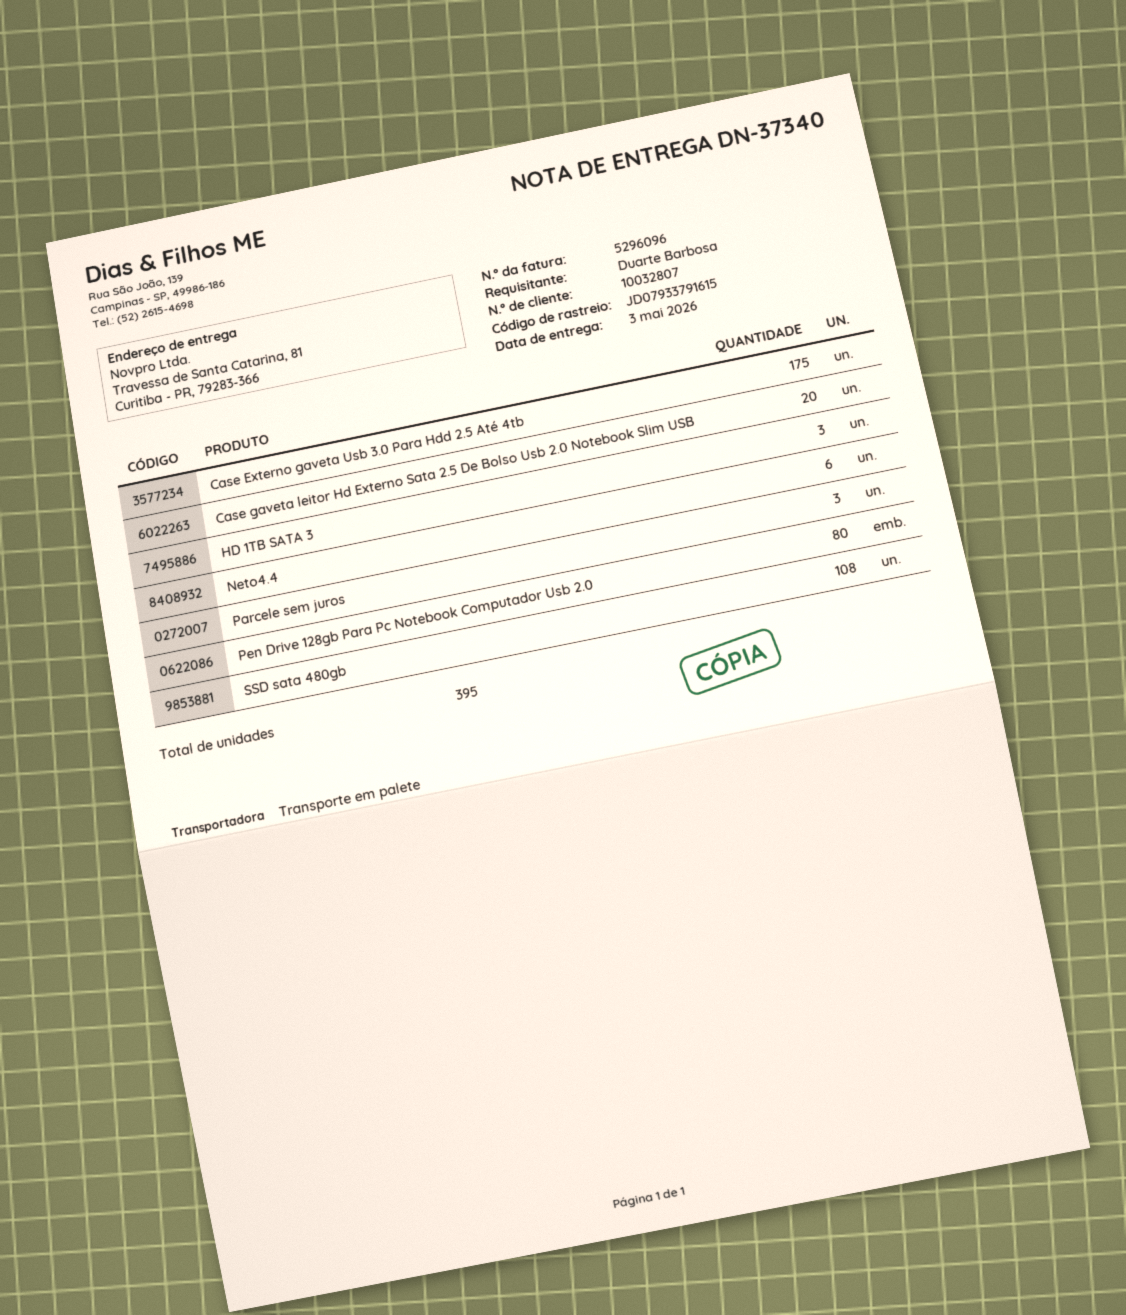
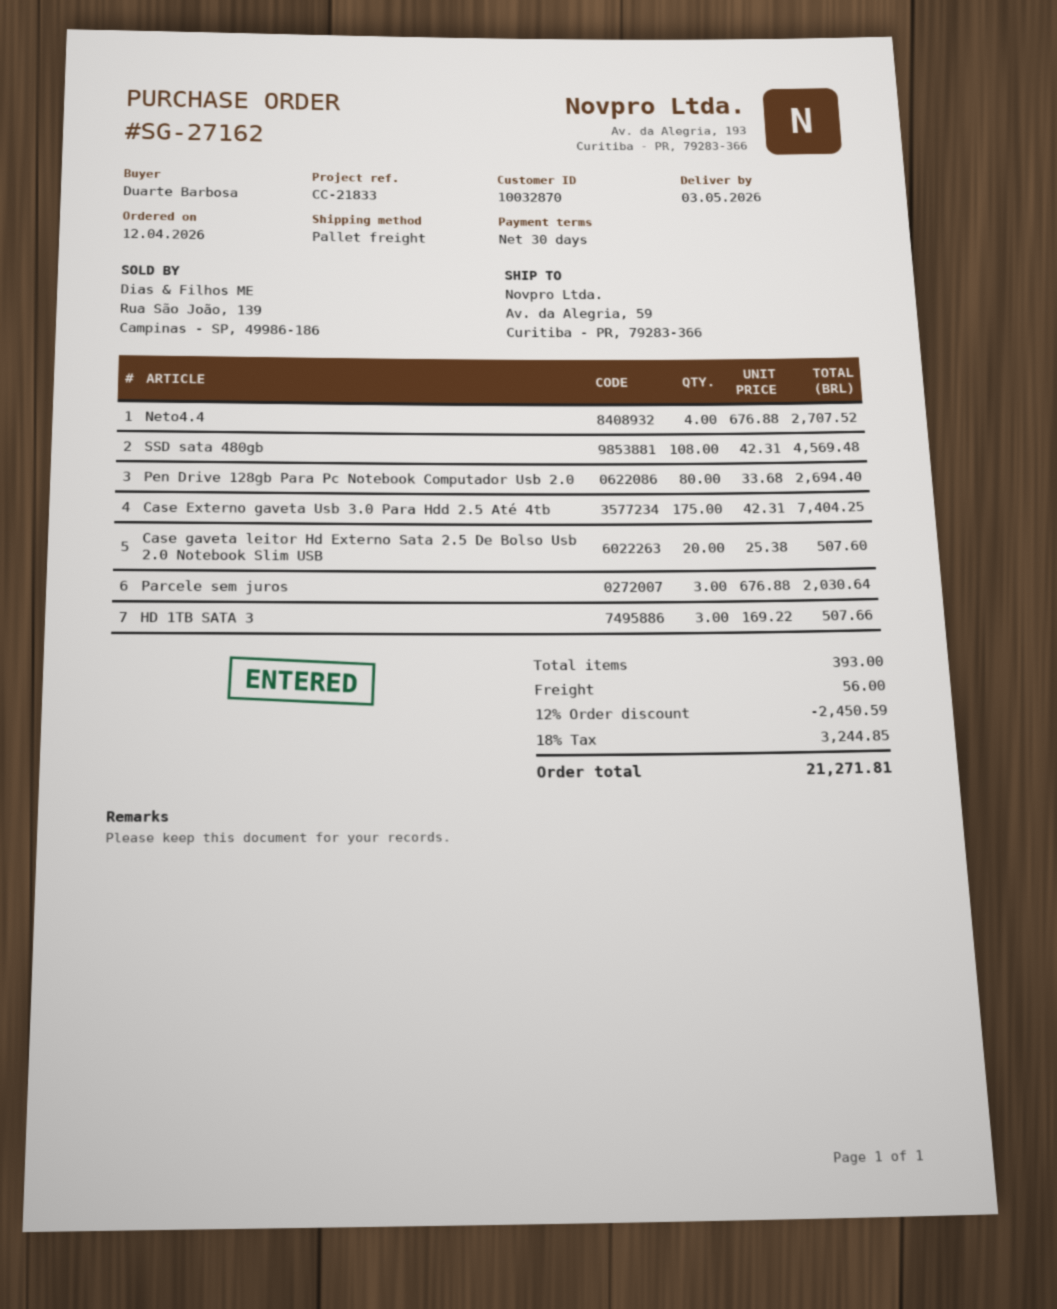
customer number: 10032807 -> 10032870
ship to: Travessa de Santa Catarina, 81, Curitiba - PR, 79283-366 -> Av. da Alegria, 59, Curitiba - PR, 79283-366
Neto4.4: 6 -> 4
total quantity: 395 -> 393

